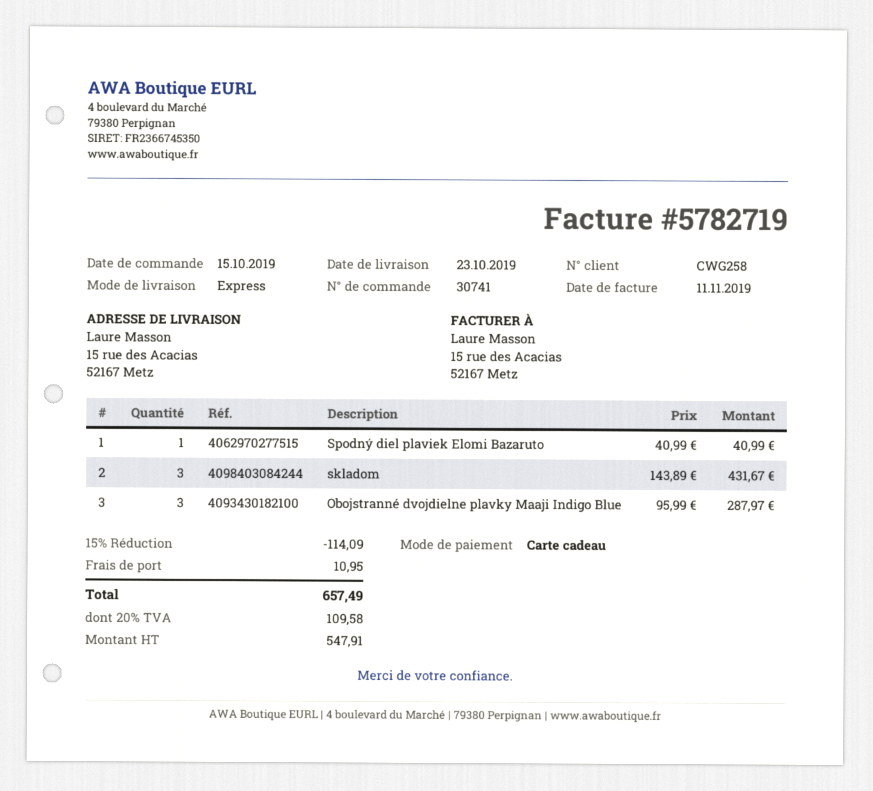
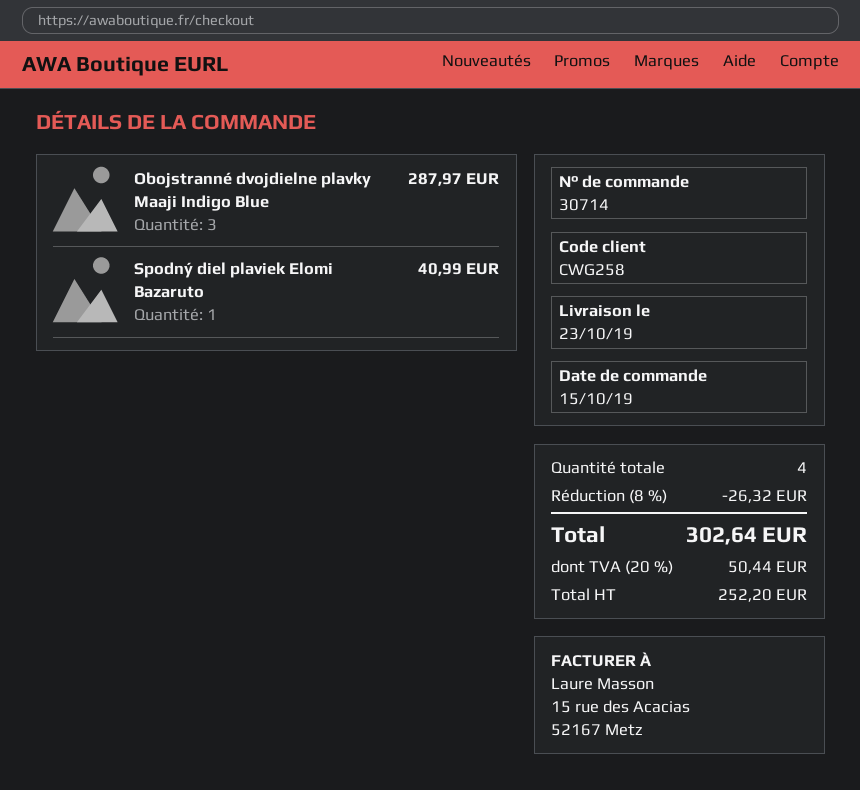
order number: 30741 -> 30714
skladom: 3 for 431.67 -> none
discount: 15% = 114.09 -> 8% = 26.32
shipping: 10.95 -> none
net: 547.91 -> 252.20
tax: 20% = 109.58 -> 20% = 50.44
total: 657.49 -> 302.64

